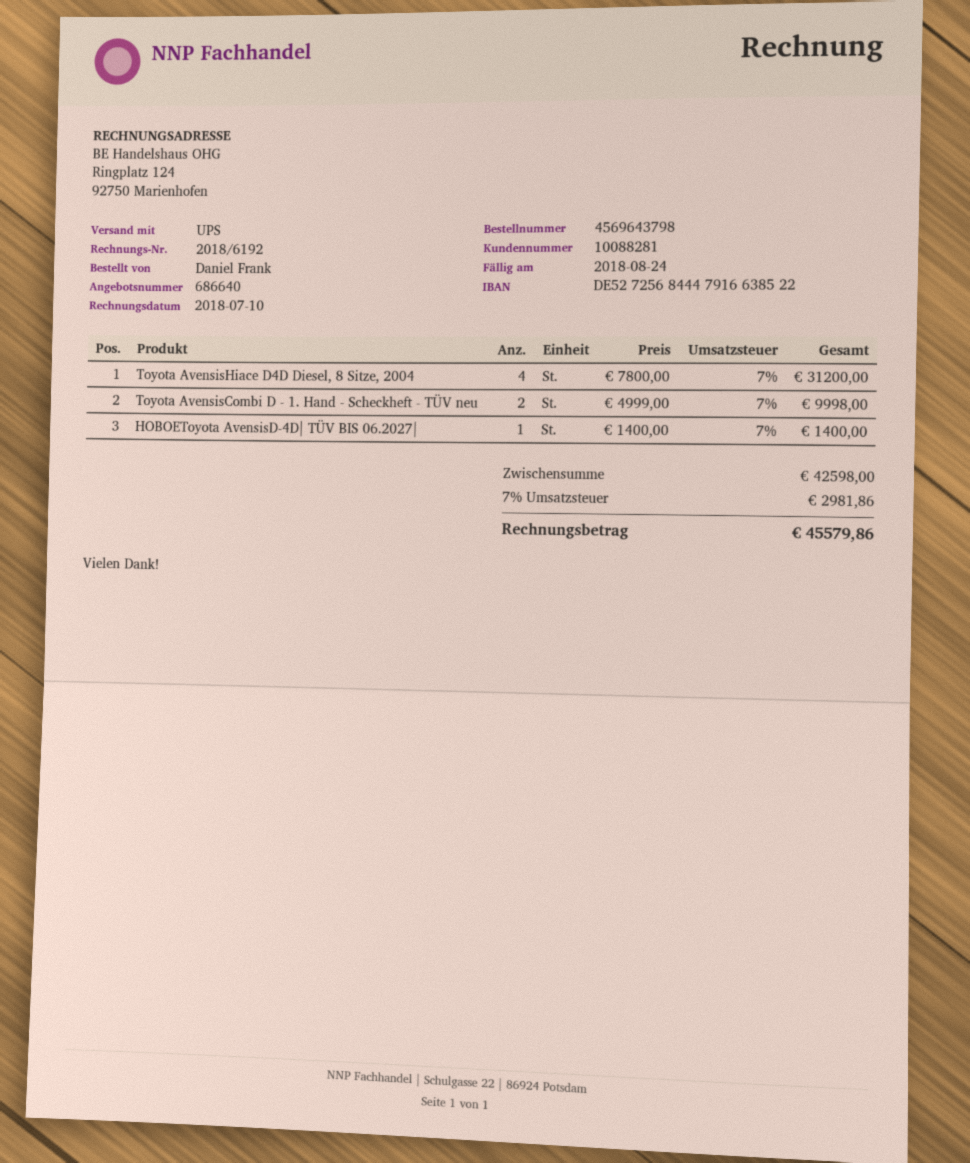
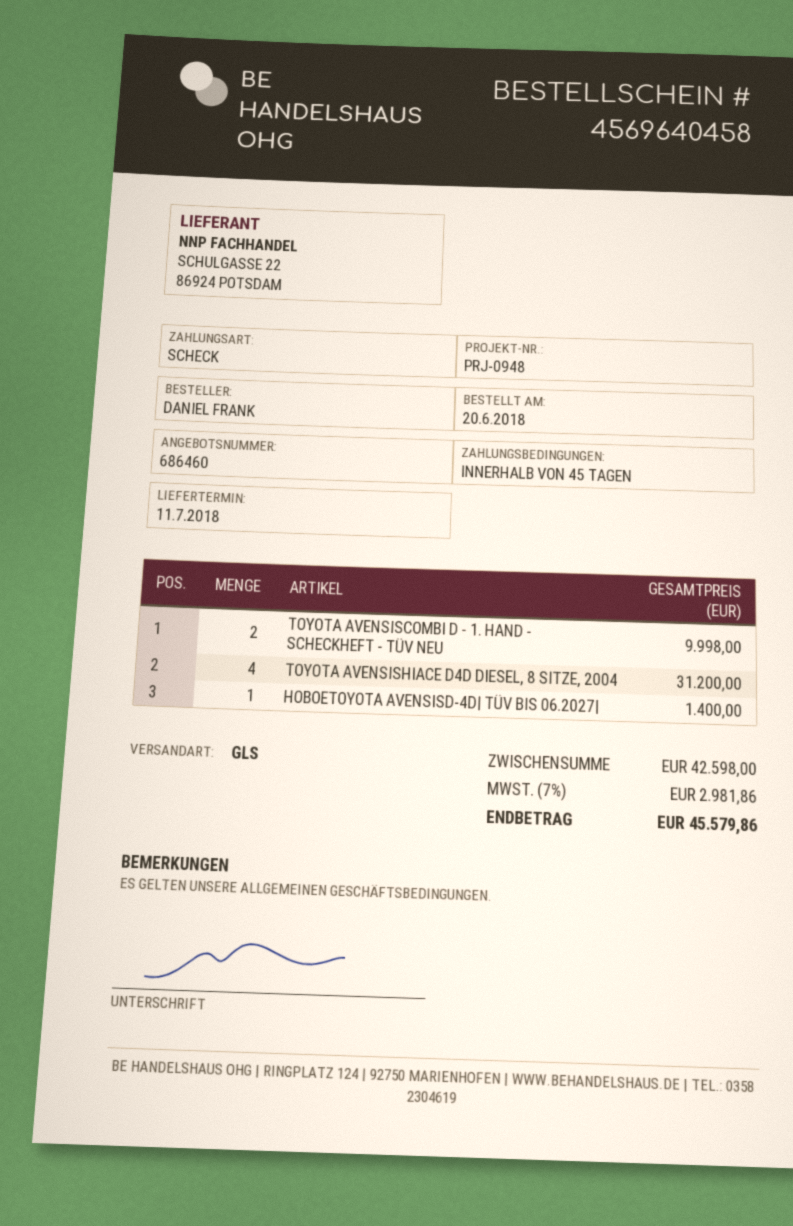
quote number: 686640 -> 686460
order number: 4569643798 -> 4569640458
shipping method: UPS -> GLS

